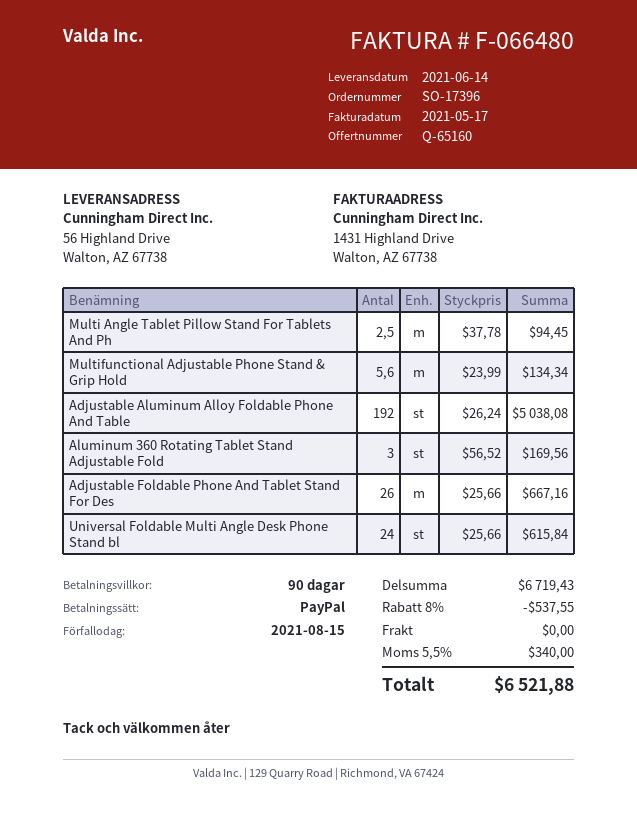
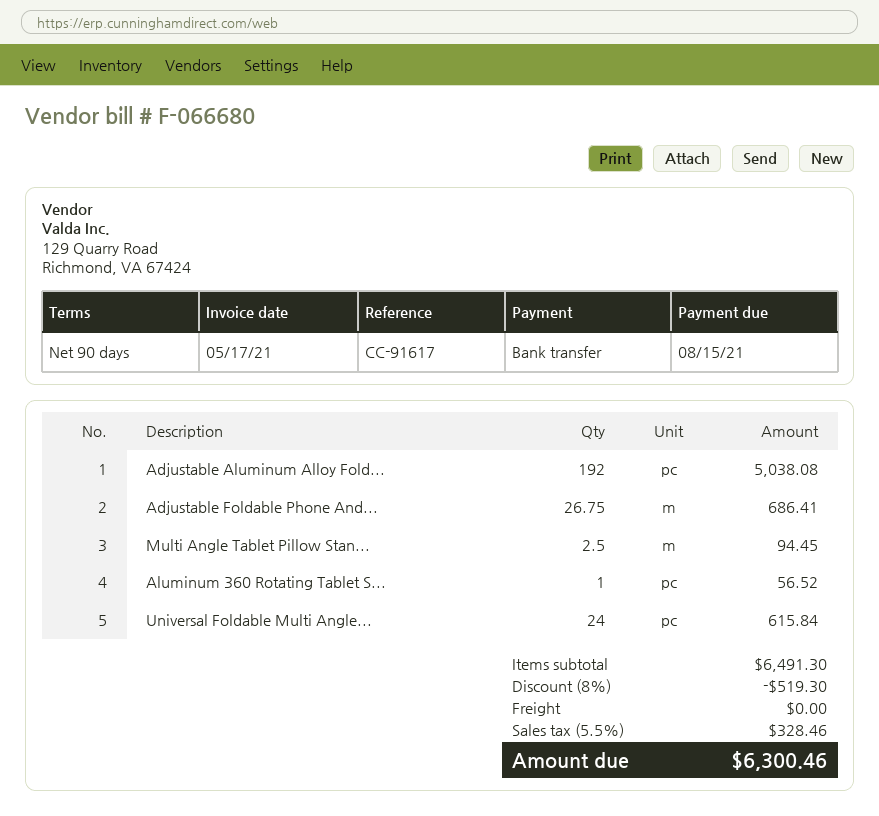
invoice number: F-066480 -> F-066680
payment method: PayPal -> bank transfer
Multifunctional Adjustable Phone Stand & Grip Hold: 5.6 for 134.34 -> none
Aluminum 360 Rotating Tablet Stand Adjustable Fold: 3 for 169.56 -> 1 for 56.52
Adjustable Foldable Phone And Tablet Stand For Des: 26 for 667.16 -> 26.75 for 686.41
subtotal: 6719.43 -> 6491.30
discount: 8% = 537.55 -> 8% = 519.30
tax: 5.5% = 340.00 -> 5.5% = 328.46
total: 6521.88 -> 6300.46

